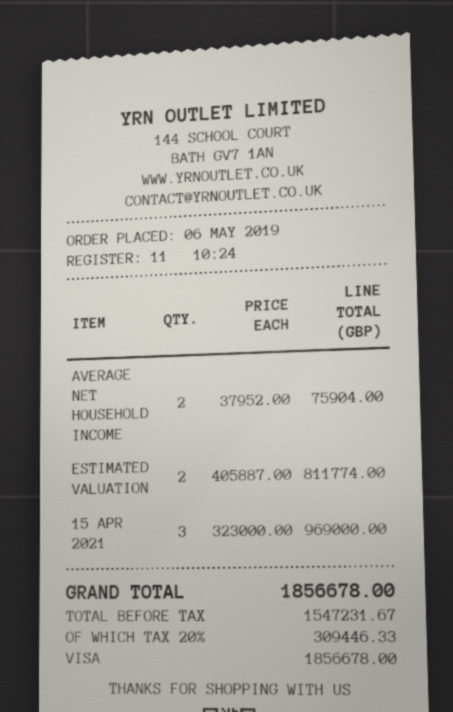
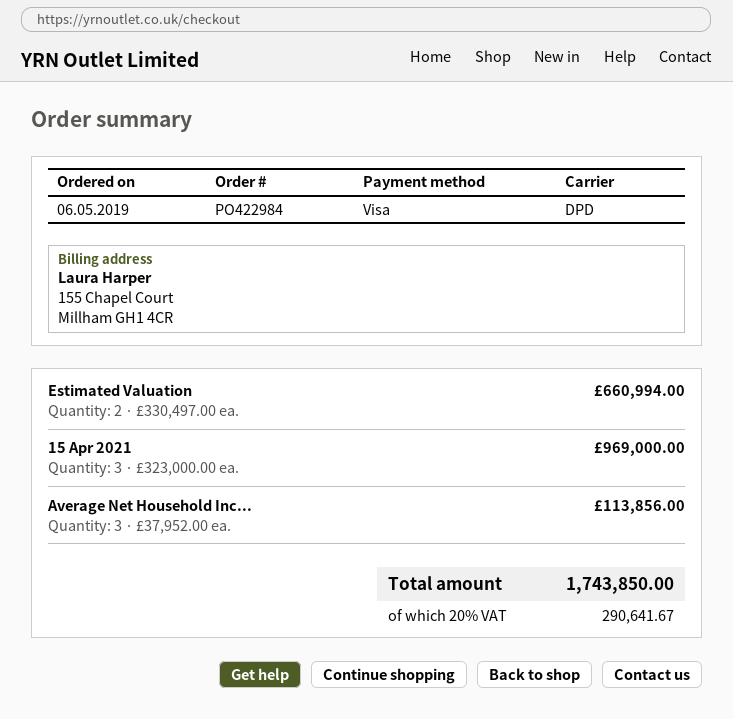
AVERAGE NET HOUSEHOLD INCOME: 2 x 37952.00 = 75904.00 -> 3 x 37952.00 = 113856.00
ESTIMATED VALUATION: 2 x 405887.00 = 811774.00 -> 2 x 330497.00 = 660994.00
tax: 20% = 309446.33 -> 20% = 290641.67
total: 1856678.00 -> 1743850.00

